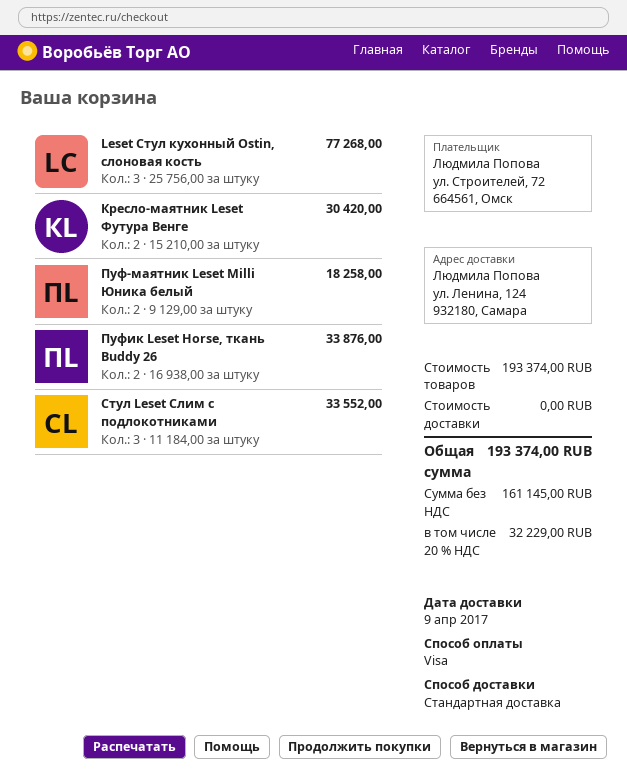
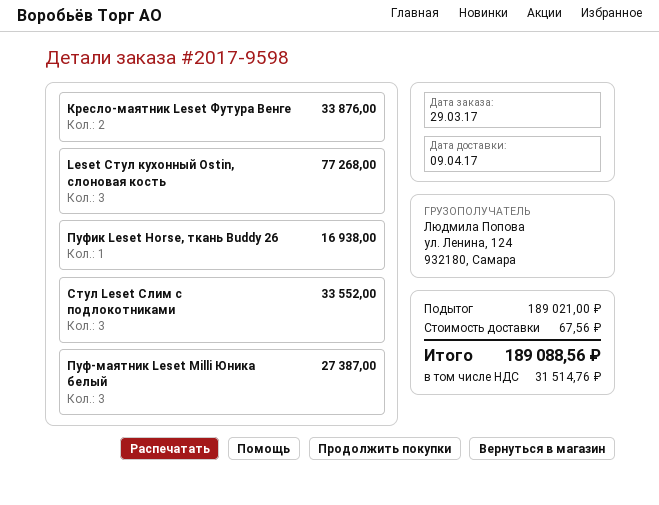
Кресло-маятник Leset Футура Венге: 2 for 30420.00 -> 2 for 33876.00
Пуф-маятник Leset Milli Юника белый: 2 for 18258.00 -> 3 for 27387.00
Пуфик Leset Horse, ткань Buddy 26: 2 for 33876.00 -> 1 for 16938.00
subtotal: 193374.00 -> 189021.00
shipping: 0.00 -> 67.56
tax: 32229.00 -> 31514.76
total: 193374.00 -> 189088.56

